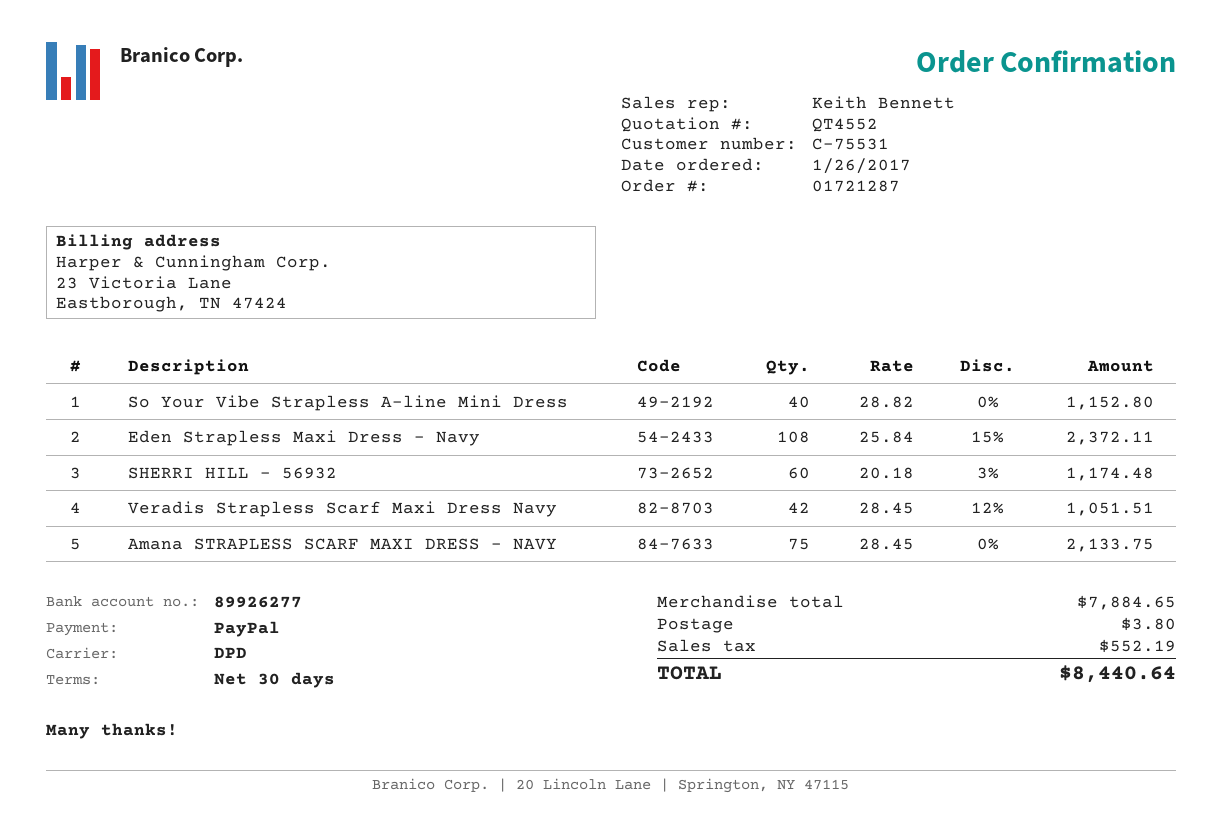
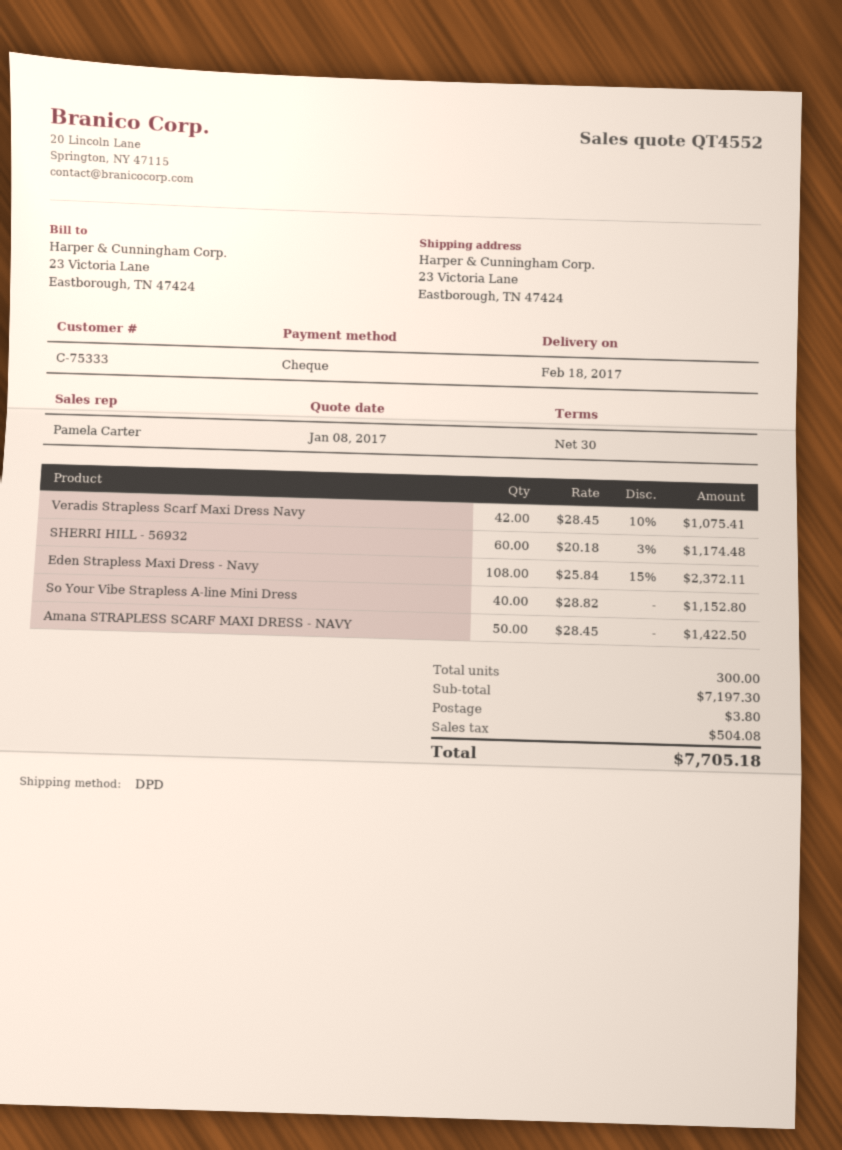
customer number: C-75531 -> C-75333
sales rep: Keith Bennett -> Pamela Carter
payment method: PayPal -> cheque
Veradis Strapless Scarf Maxi Dress Navy: 42 x 28.45 - 12% = 1051.51 -> 42 x 28.45 - 10% = 1075.41
Amana STRAPLESS SCARF MAXI DRESS - NAVY: 75 x 28.45 = 2133.75 -> 50 x 28.45 = 1422.50
subtotal: 7884.65 -> 7197.30
tax: 552.19 -> 504.08
total: 8440.64 -> 7705.18

